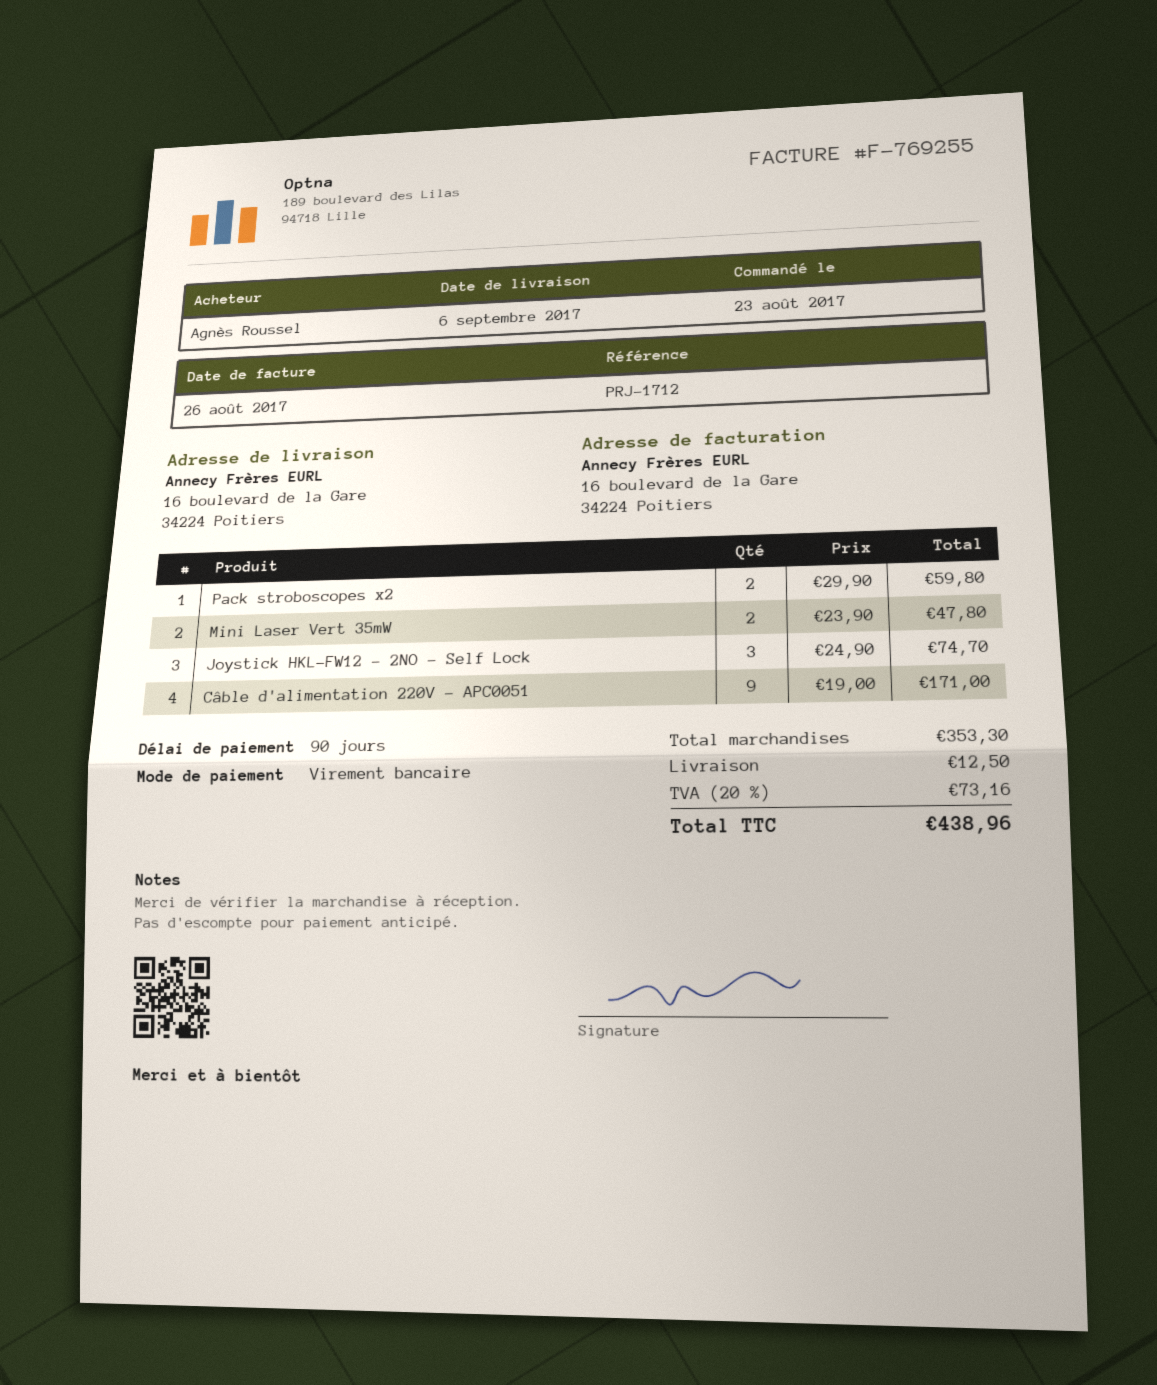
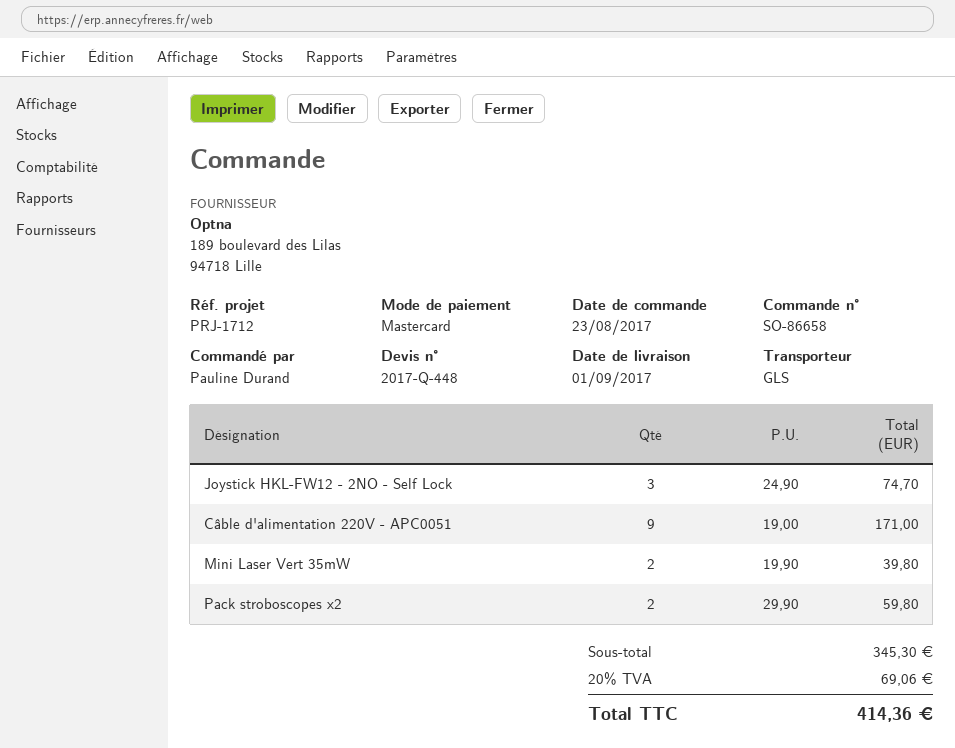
delivery date: 2017-09-06 -> 2017-09-01
ordered by: Agnès Roussel -> Pauline Durand
payment method: bank transfer -> Mastercard
Mini Laser Vert 35mW: 2 x 23.90 = 47.80 -> 2 x 19.90 = 39.80
subtotal: 353.30 -> 345.30
shipping: 12.50 -> none
tax: 20% = 73.16 -> 20% = 69.06
total: 438.96 -> 414.36

